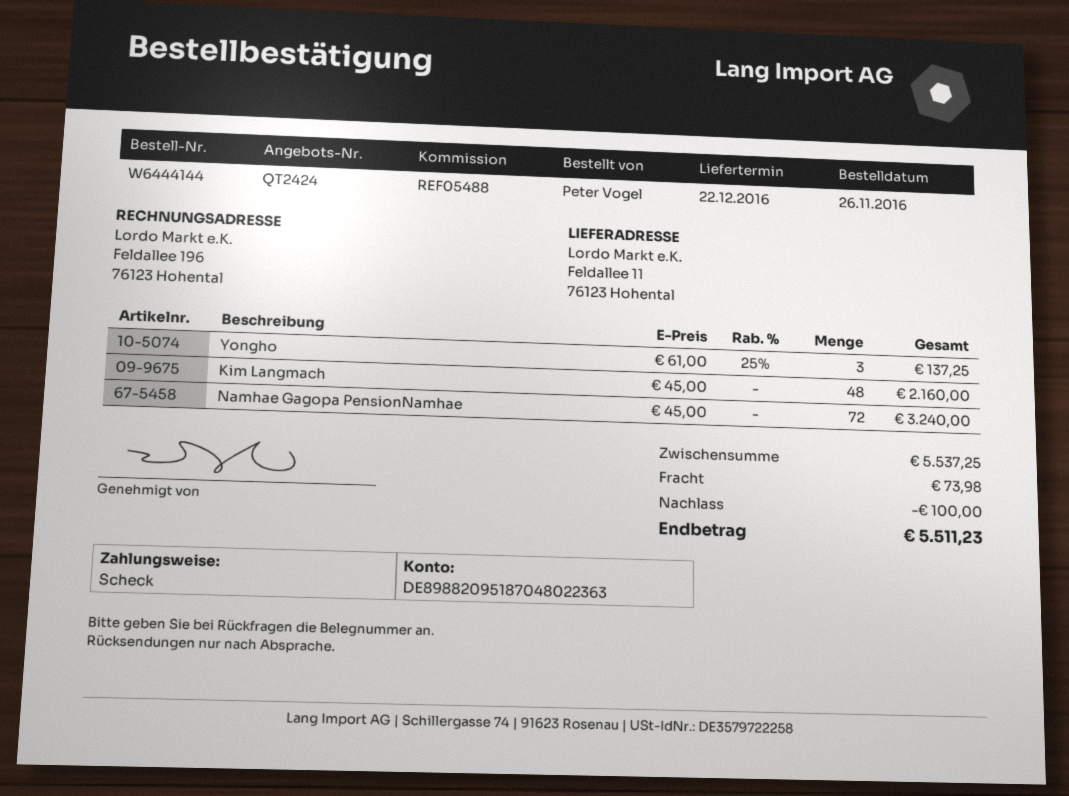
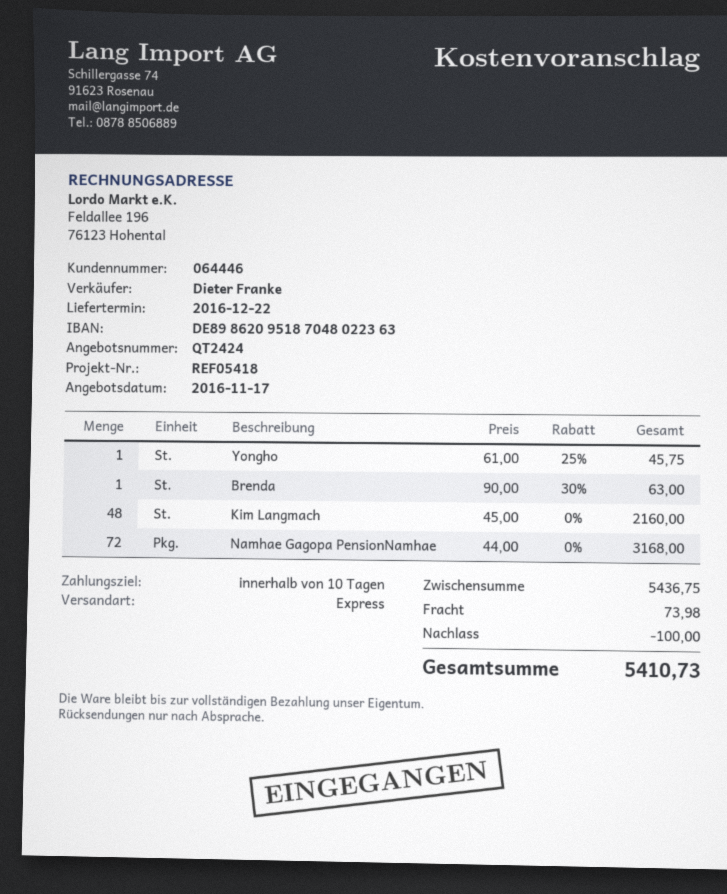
reference: REF05488 -> REF05418
bank account: DE89882095187048022363 -> DE89862095187048022363
Yongho: 3 x 61.00 - 25% = 137.25 -> 1 x 61.00 - 25% = 45.75
Namhae Gagopa PensionNamhae: 72 x 45.00 = 3240.00 -> 72 x 44.00 = 3168.00
Brenda: none -> 1 x 90.00 - 30% = 63.00
subtotal: 5537.25 -> 5436.75
total: 5511.23 -> 5410.73

